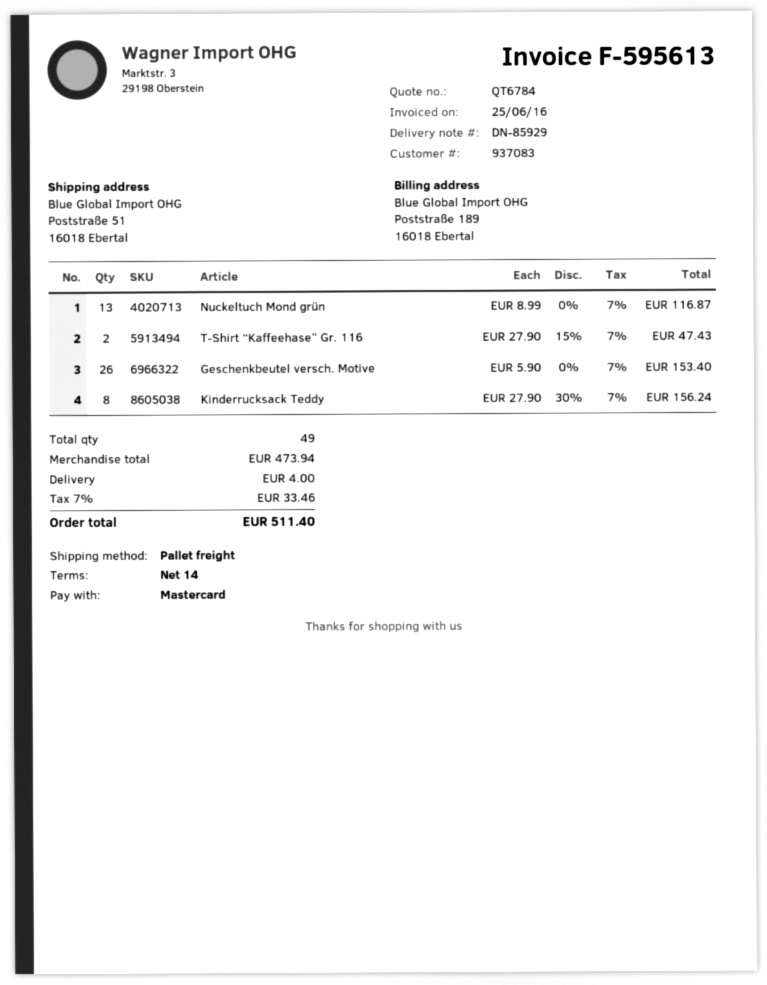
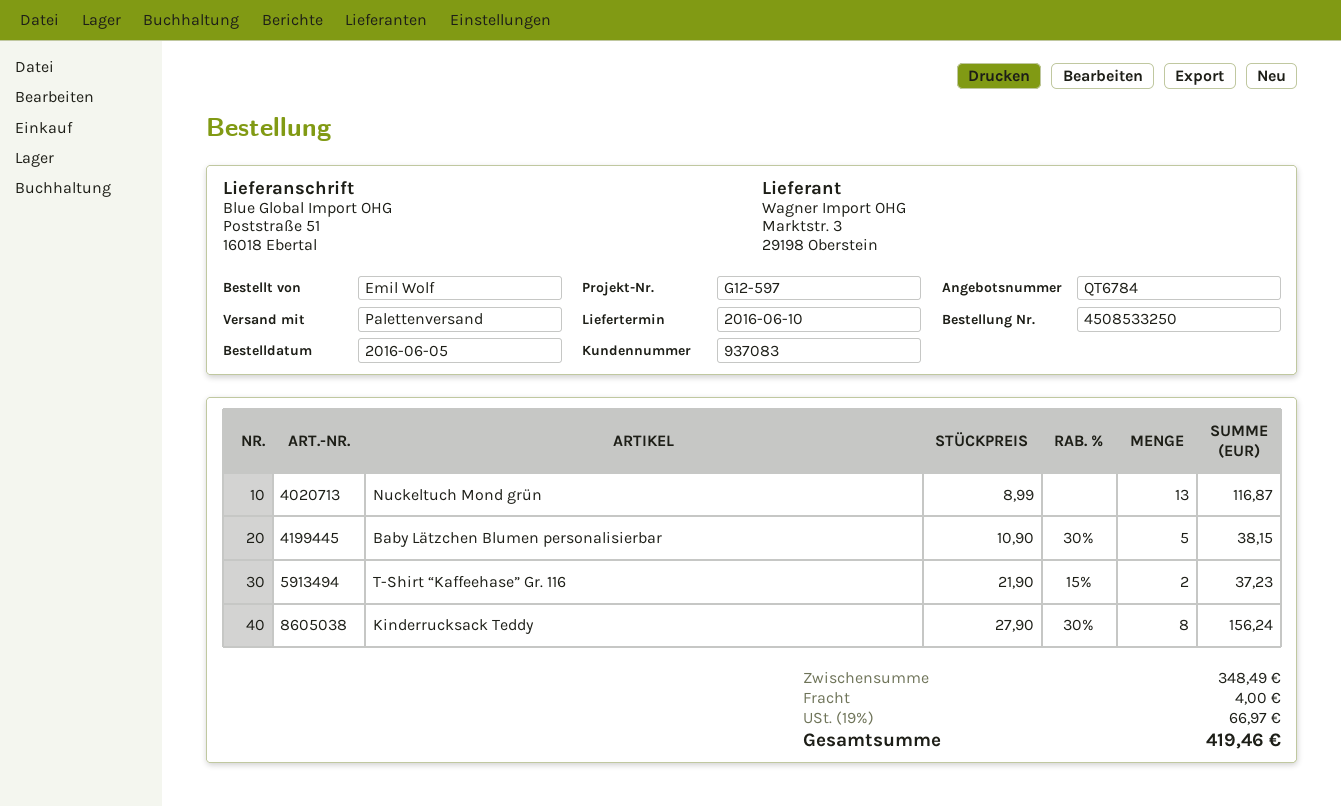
T-Shirt “Kaffeehase” Gr. 116: 2 x 27.90 - 15% = 47.43 -> 2 x 21.90 - 15% = 37.23
Geschenkbeutel versch. Motive: 26 x 5.90 = 153.40 -> none
Baby Lätzchen Blumen personalisierbar: none -> 5 x 10.90 - 30% = 38.15
subtotal: 473.94 -> 348.49
tax: 7% = 33.46 -> 19% = 66.97
total: 511.40 -> 419.46

